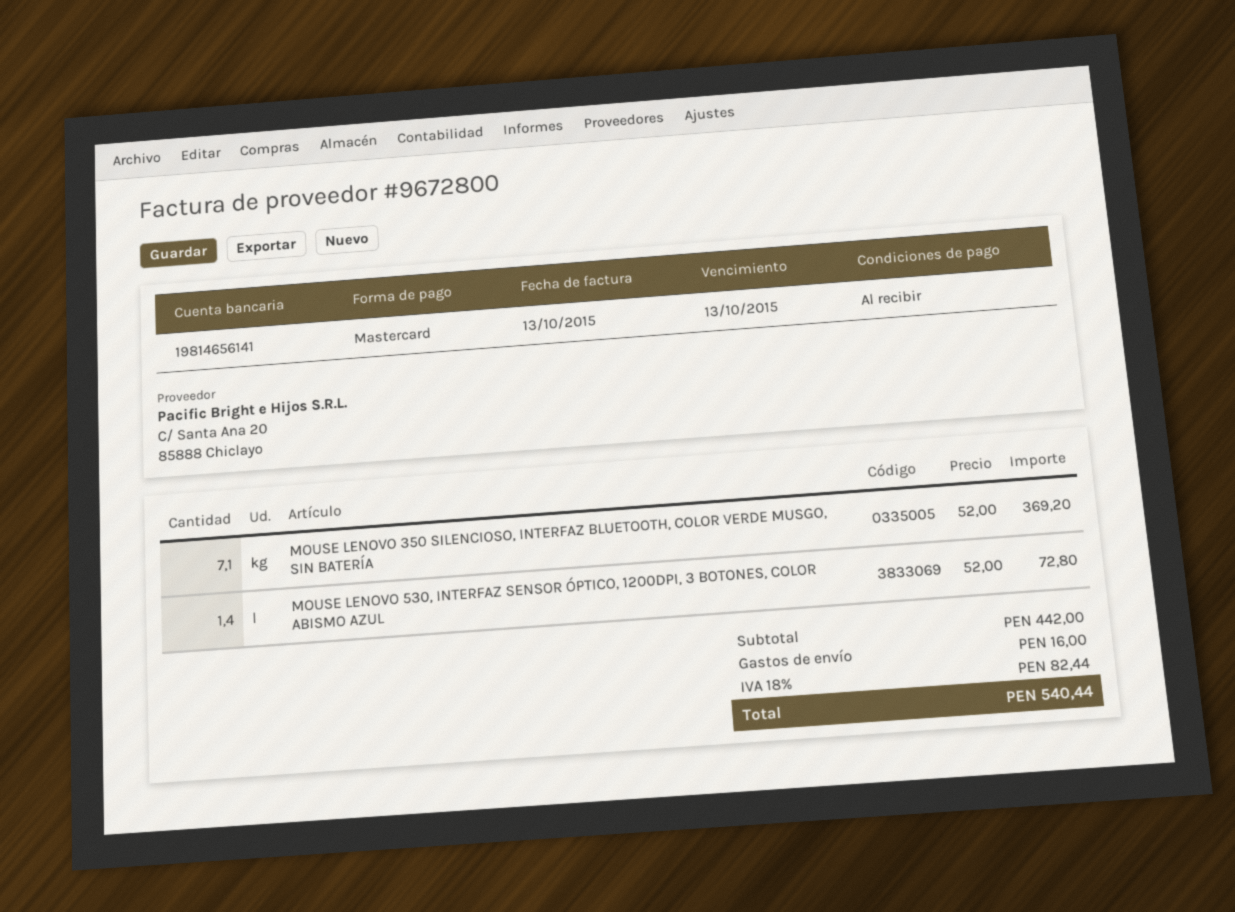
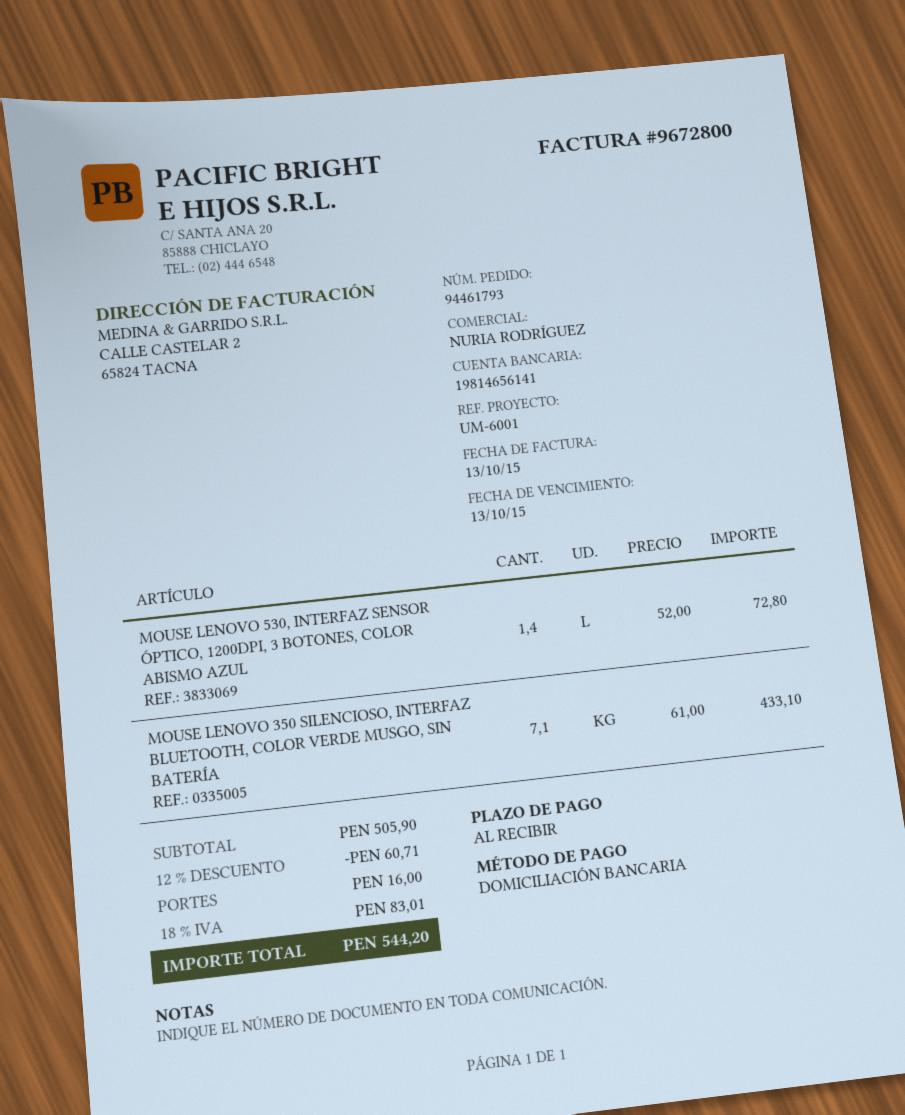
payment method: Mastercard -> direct debit
MOUSE LENOVO 350 SILENCIOSO, INTERFAZ BLUETOOTH, COLOR VERDE MUSGO, SIN BATERÍA: 7.1 x 52.00 = 369.20 -> 7.1 x 61.00 = 433.10
subtotal: 442.00 -> 505.90
discount: none -> 12% = 60.71
tax: 18% = 82.44 -> 18% = 83.01
total: 540.44 -> 544.20

